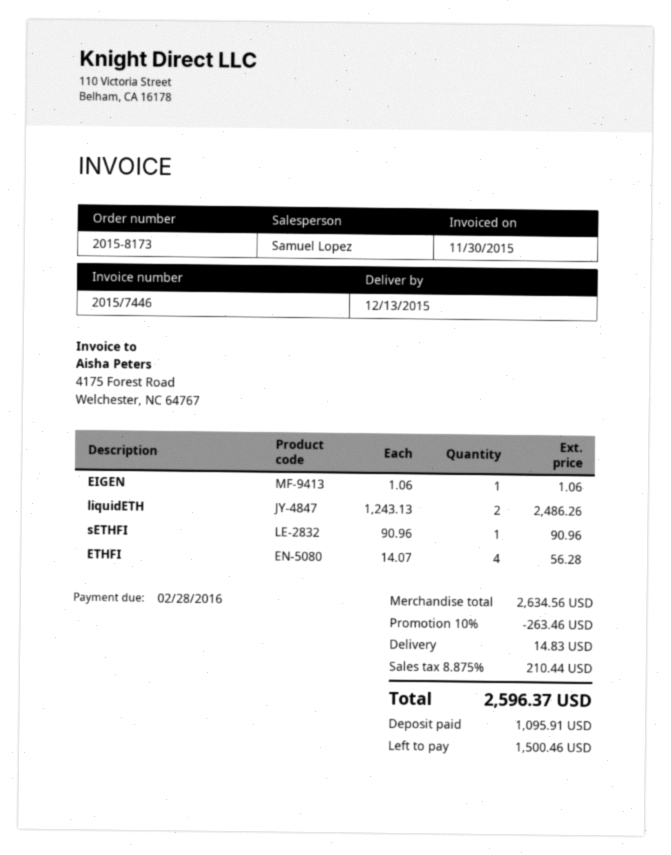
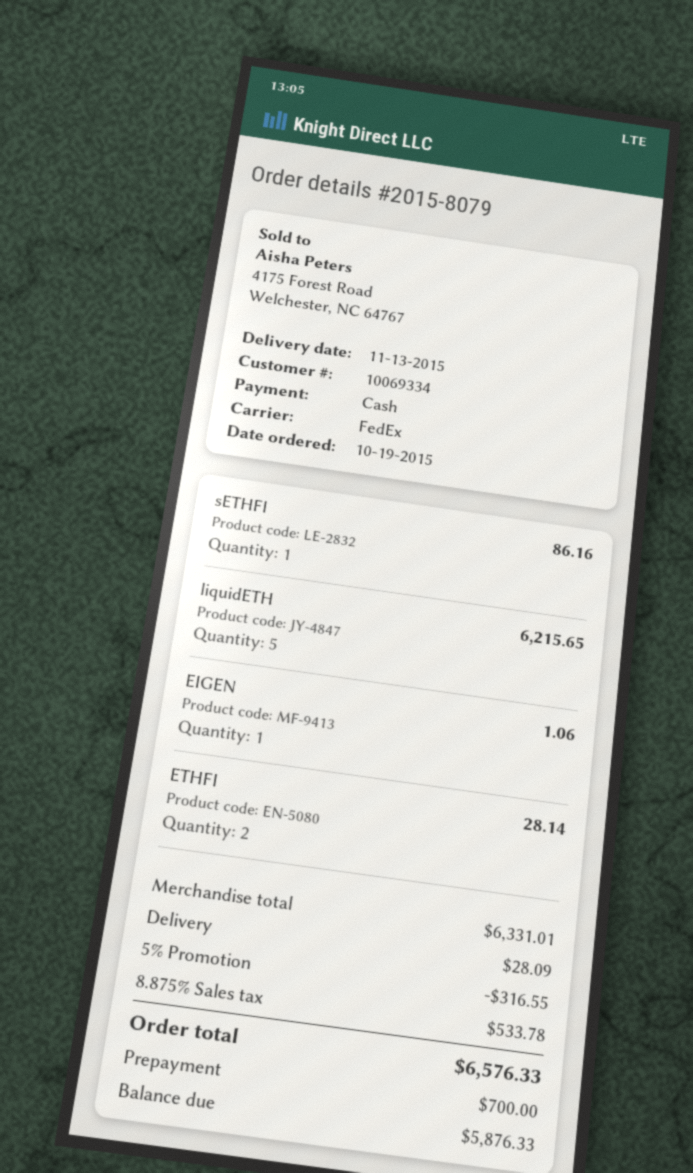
order number: 2015-8173 -> 2015-8079
delivery date: 2015-12-13 -> 2015-11-13
liquidETH: 2 for 2486.26 -> 5 for 6215.65
sETHFI: 1 for 90.96 -> 1 for 86.16
ETHFI: 4 for 56.28 -> 2 for 28.14
subtotal: 2634.56 -> 6331.01
discount: 10% = 263.46 -> 5% = 316.55
shipping: 14.83 -> 28.09
tax: 8.875% = 210.44 -> 8.875% = 533.78
total: 2596.37 -> 6576.33
deposit: 1095.91 -> 700.00
balance: 1500.46 -> 5876.33

